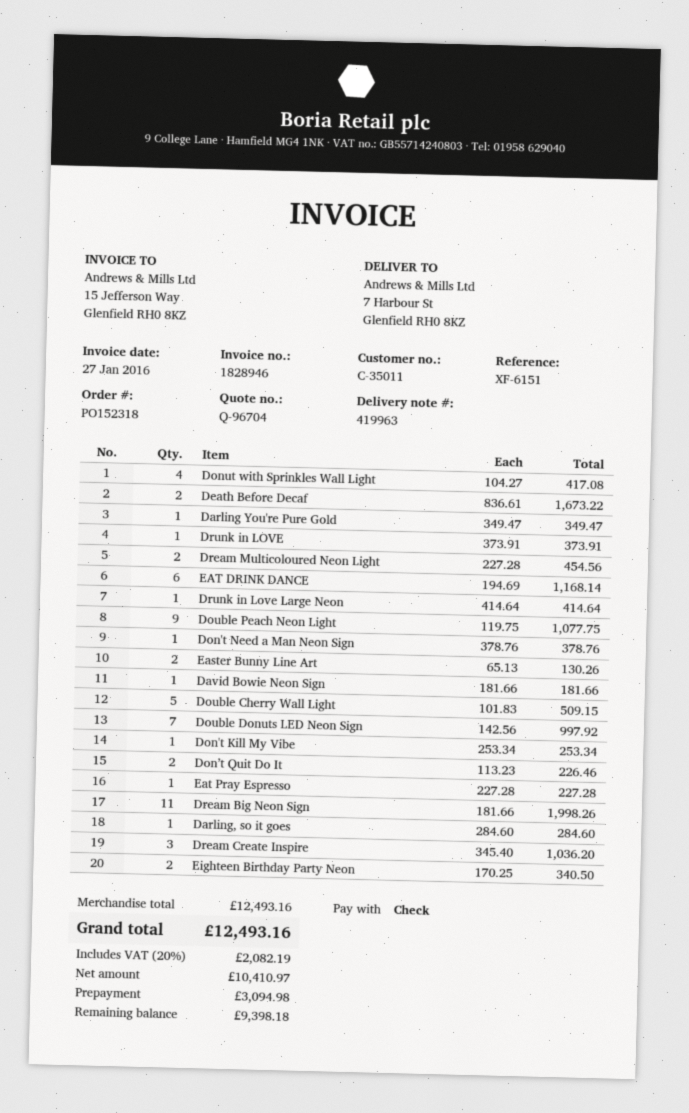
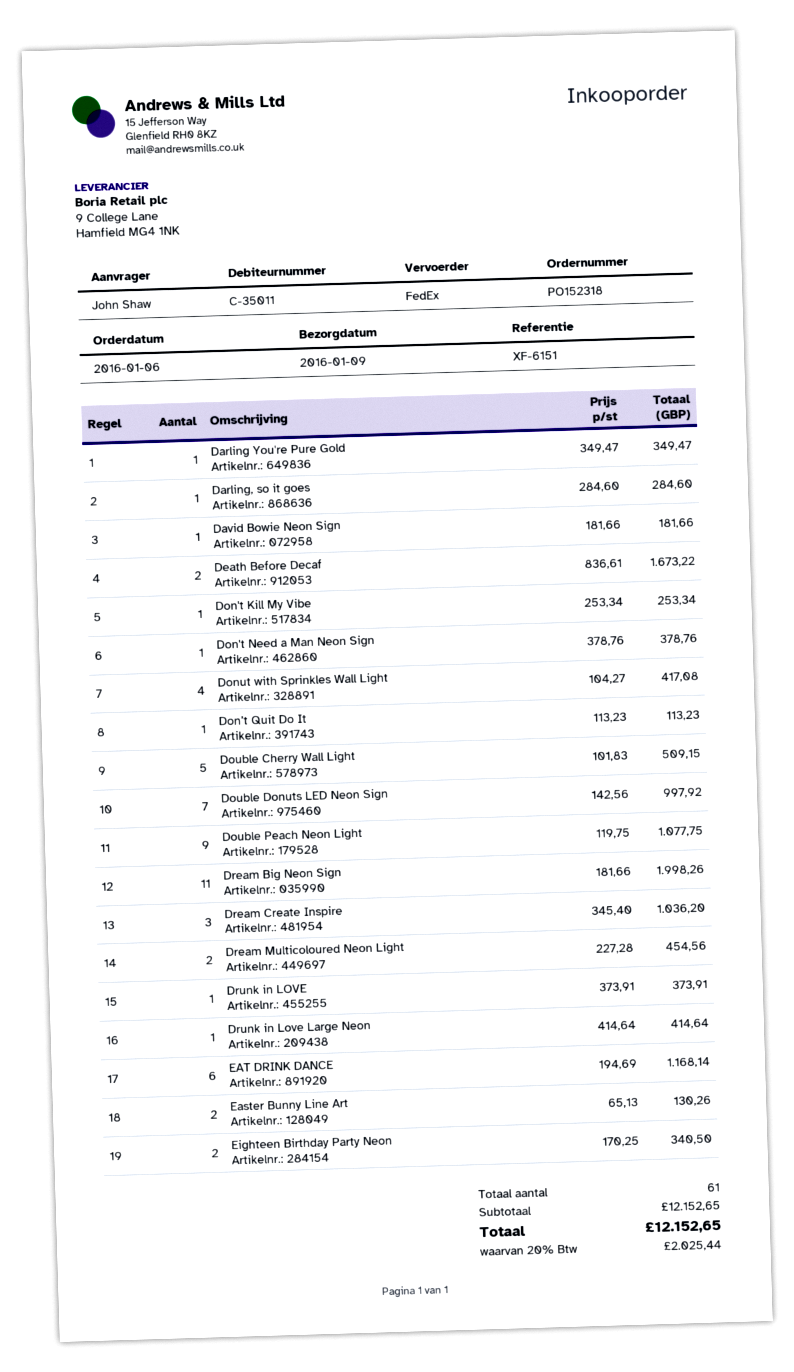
Don’t Quit Do It: 2 x 113.23 = 226.46 -> 1 x 113.23 = 113.23
Eat Pray Espresso: 1 x 227.28 = 227.28 -> none
subtotal: 12493.16 -> 12152.65
tax: 20% = 2082.19 -> 20% = 2025.44
total: 12493.16 -> 12152.65

